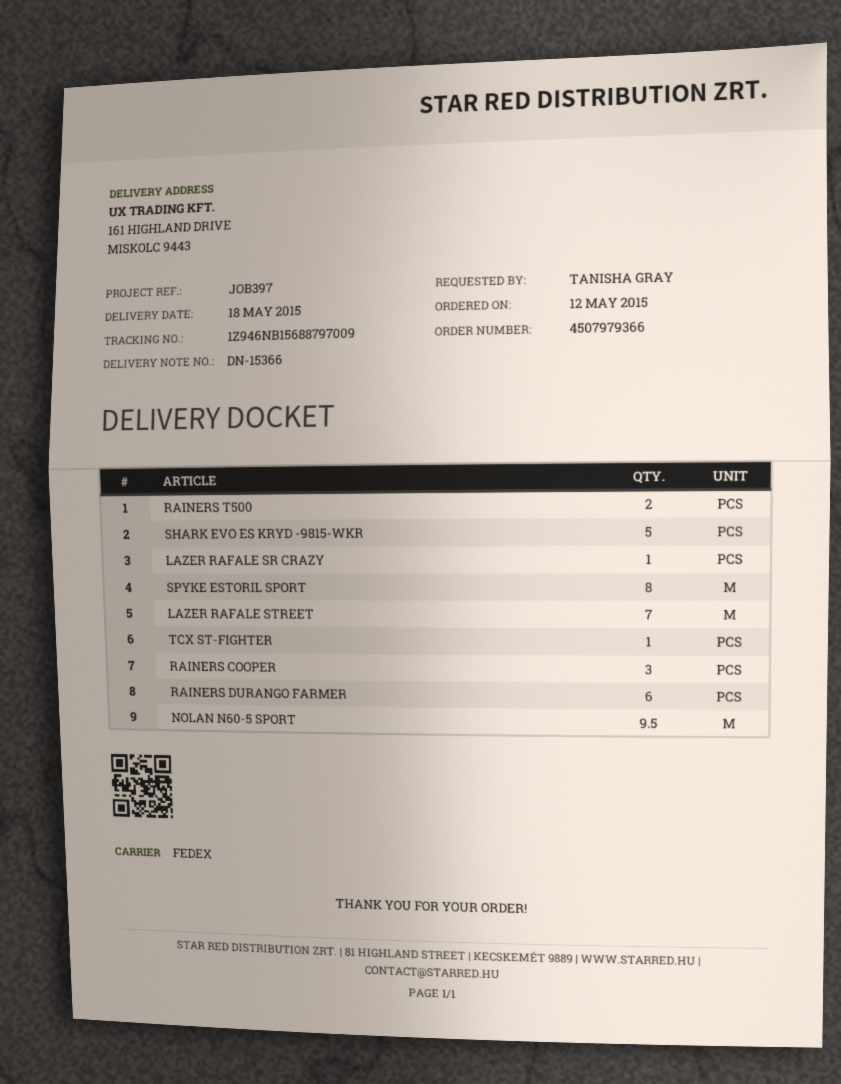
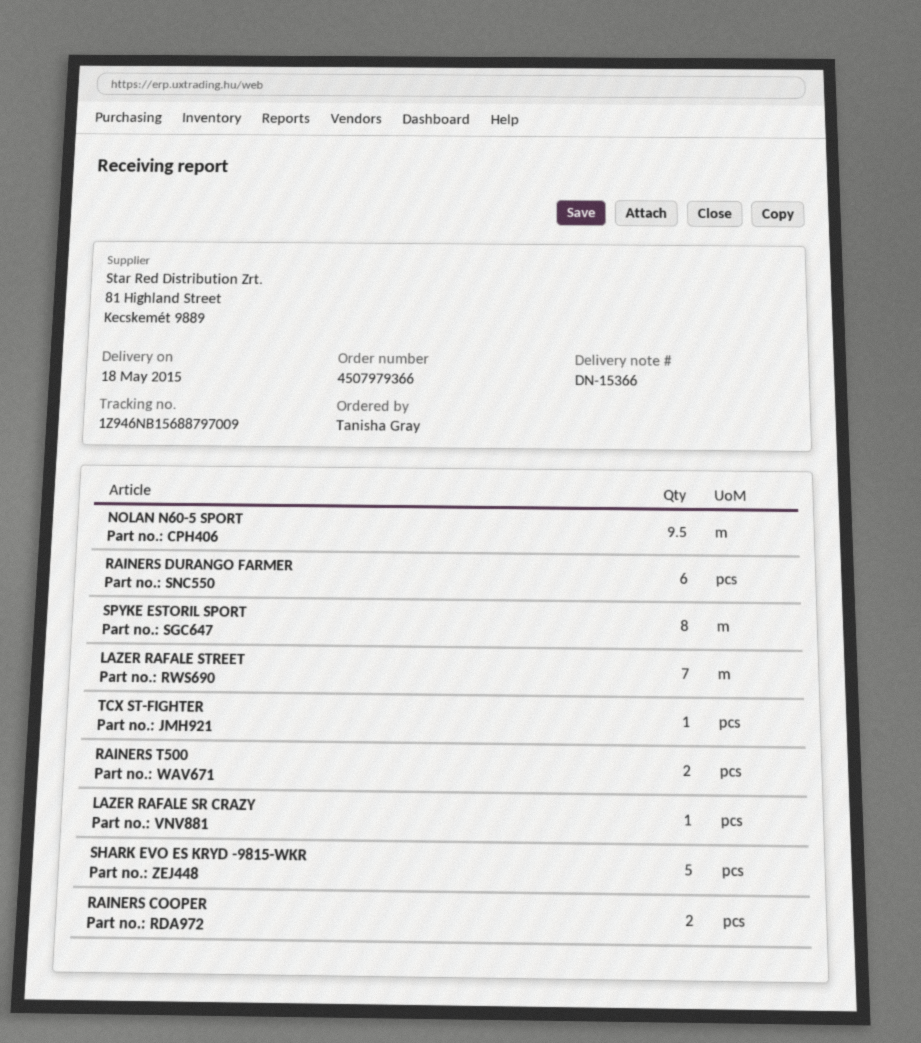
RAINERS COOPER: 3 -> 2

